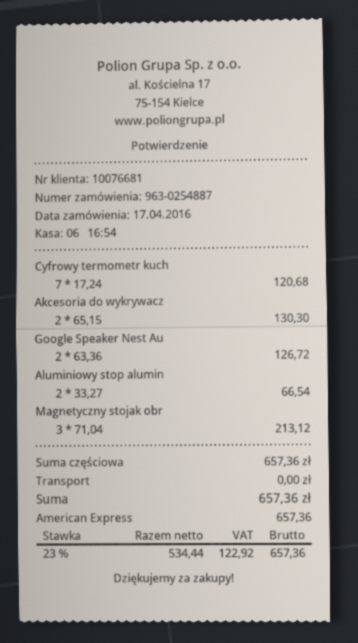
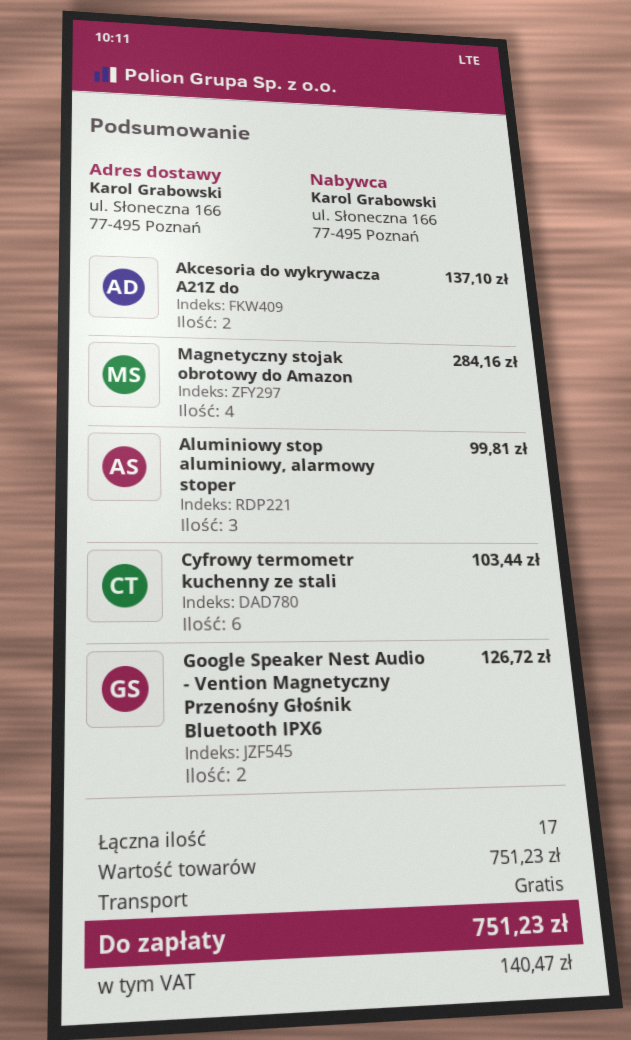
Cyfrowy termometr kuch: 7 for 120.68 -> 6 for 103.44
Akcesoria do wykrywacz: 2 for 130.30 -> 2 for 137.10
Aluminiowy stop alumin: 2 for 66.54 -> 3 for 99.81
Magnetyczny stojak obr: 3 for 213.12 -> 4 for 284.16
subtotal: 657.36 -> 751.23
tax: 122.92 -> 140.47
total: 657.36 -> 751.23

